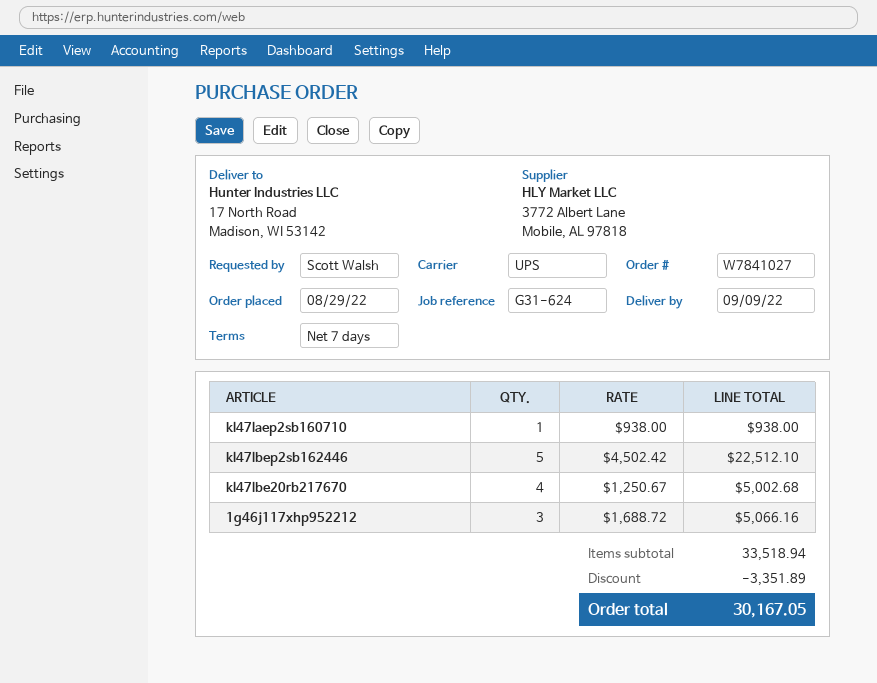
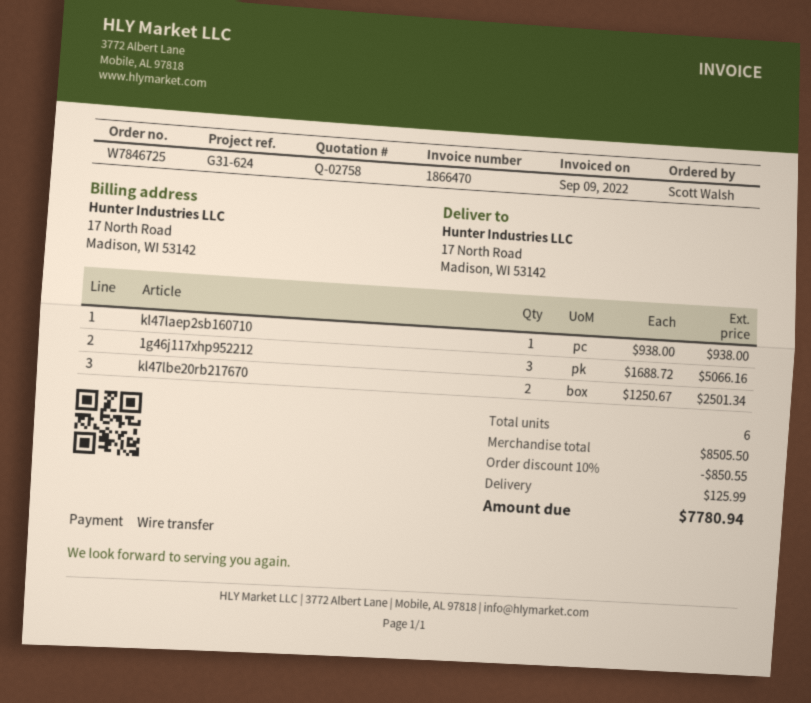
order number: W7841027 -> W7846725
kl47lbep2sb162446: 5 x 4502.42 = 22512.10 -> none
kl47lbe20rb217670: 4 x 1250.67 = 5002.68 -> 2 x 1250.67 = 2501.34
subtotal: 33518.94 -> 8505.50
discount: 3351.89 -> 850.55
shipping: none -> 125.99
total: 30167.05 -> 7780.94

